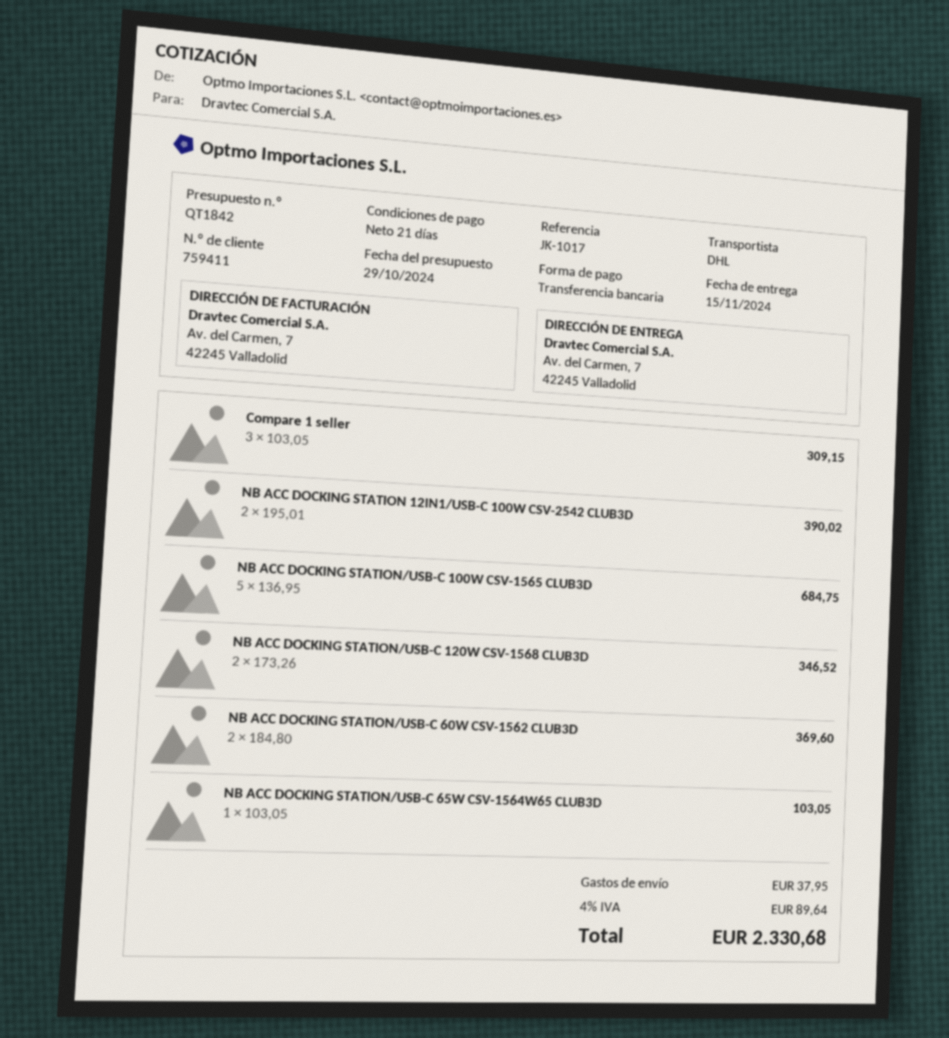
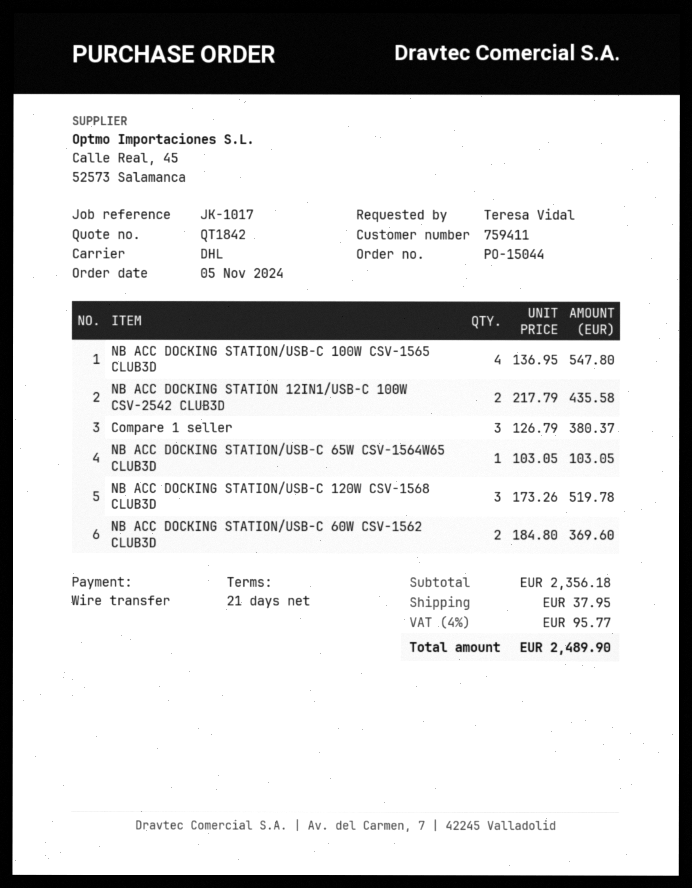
Compare 1 seller: 3 x 103.05 = 309.15 -> 3 x 126.79 = 380.37
NB ACC DOCKING STATION 12IN1/USB-C 100W CSV-2542 CLUB3D: 2 x 195.01 = 390.02 -> 2 x 217.79 = 435.58
NB ACC DOCKING STATION/USB-C 100W CSV-1565 CLUB3D: 5 x 136.95 = 684.75 -> 4 x 136.95 = 547.80
NB ACC DOCKING STATION/USB-C 120W CSV-1568 CLUB3D: 2 x 173.26 = 346.52 -> 3 x 173.26 = 519.78
tax: 4% = 89.64 -> 4% = 95.77
total: 2330.68 -> 2489.90

